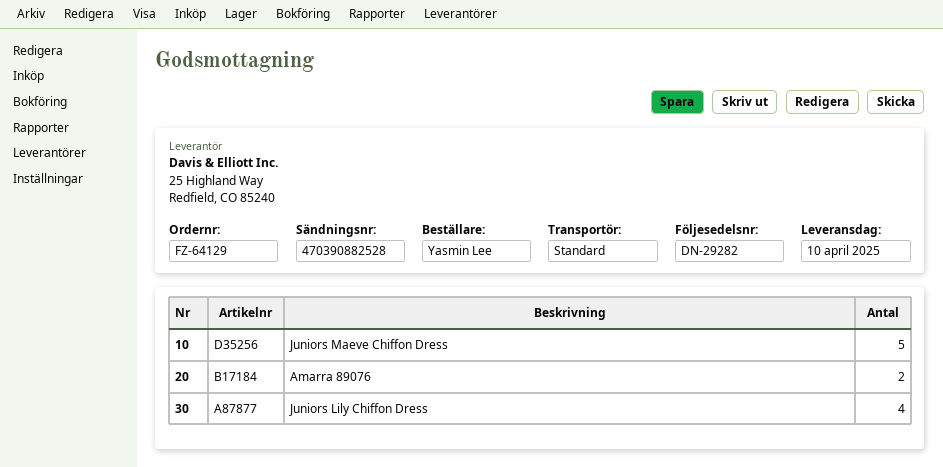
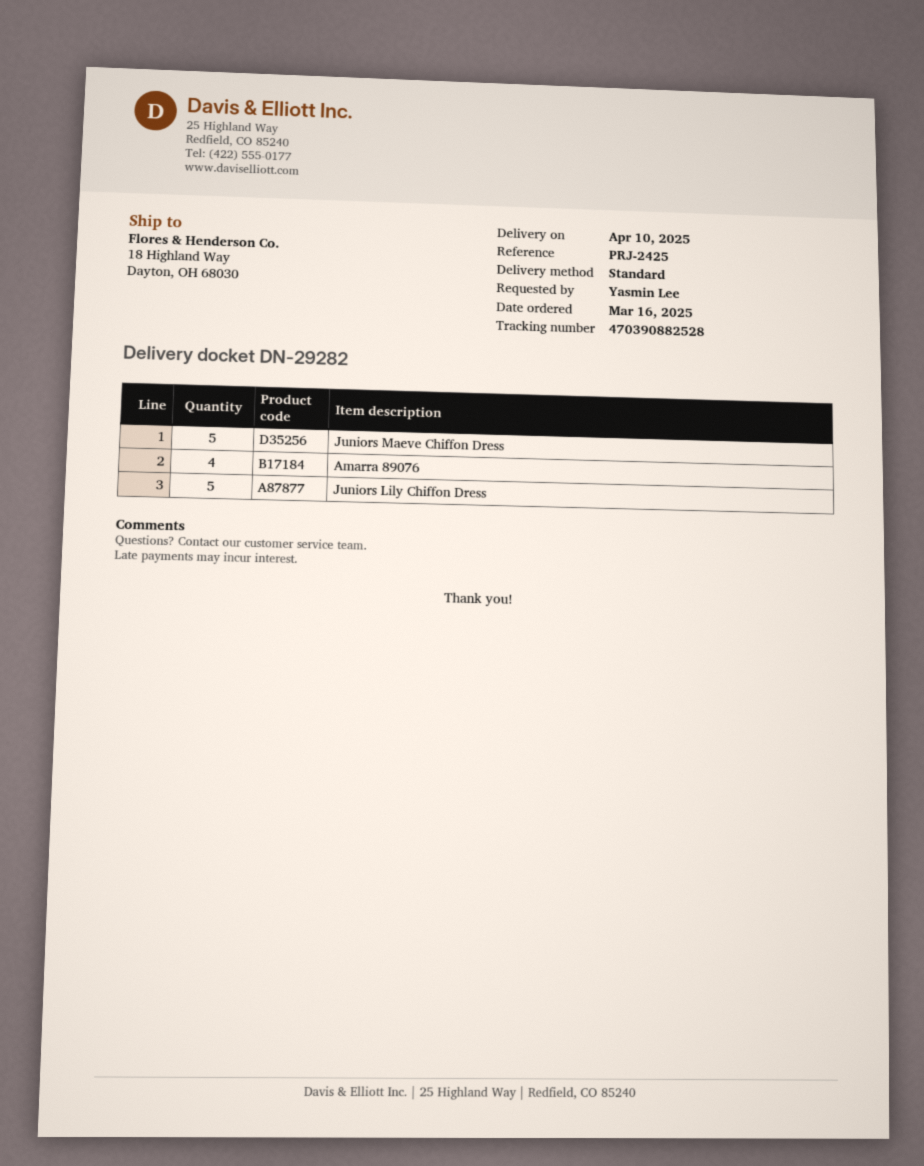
Amarra 89076: 2 -> 4
Juniors Lily Chiffon Dress: 4 -> 5

